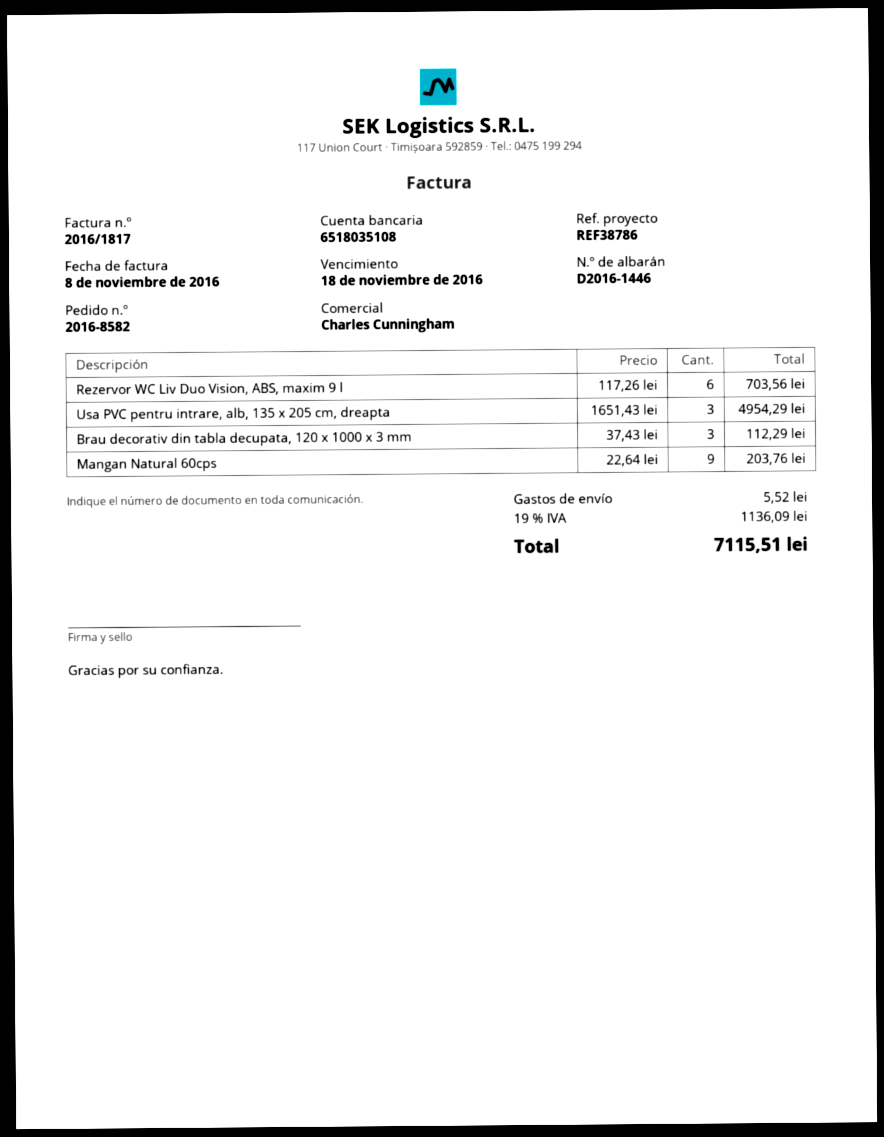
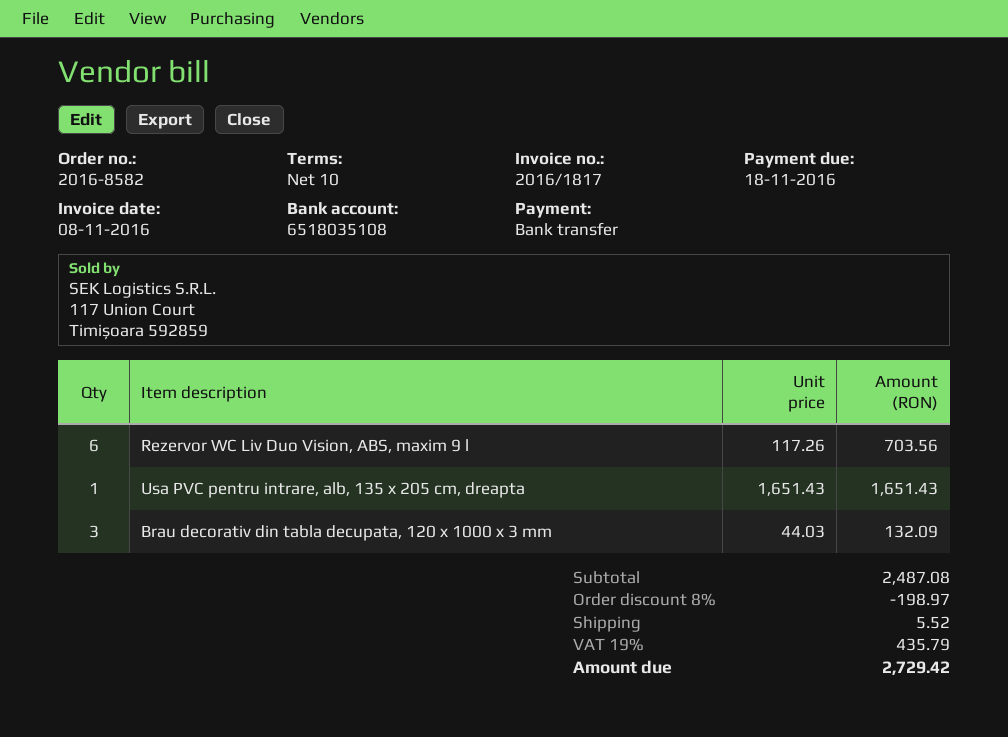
Usa PVC pentru intrare, alb, 135 x 205 cm, dreapta: 3 x 1651.43 = 4954.29 -> 1 x 1651.43 = 1651.43
Brau decorativ din tabla decupata, 120 x 1000 x 3 mm: 3 x 37.43 = 112.29 -> 3 x 44.03 = 132.09
Mangan Natural 60cps: 9 x 22.64 = 203.76 -> none
discount: none -> 8% = 198.97
tax: 19% = 1136.09 -> 19% = 435.79
total: 7115.51 -> 2729.42

